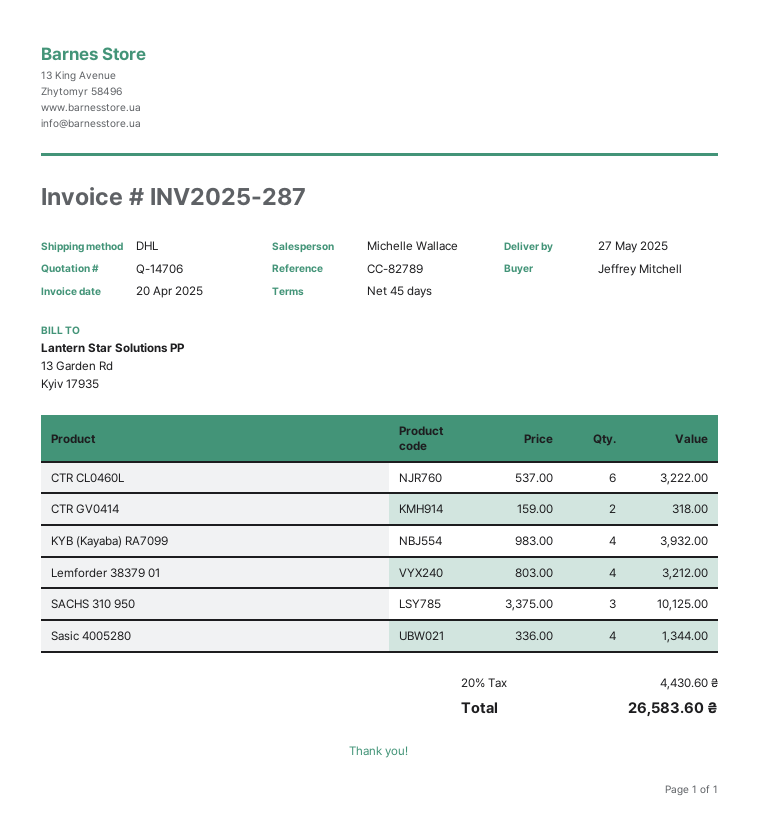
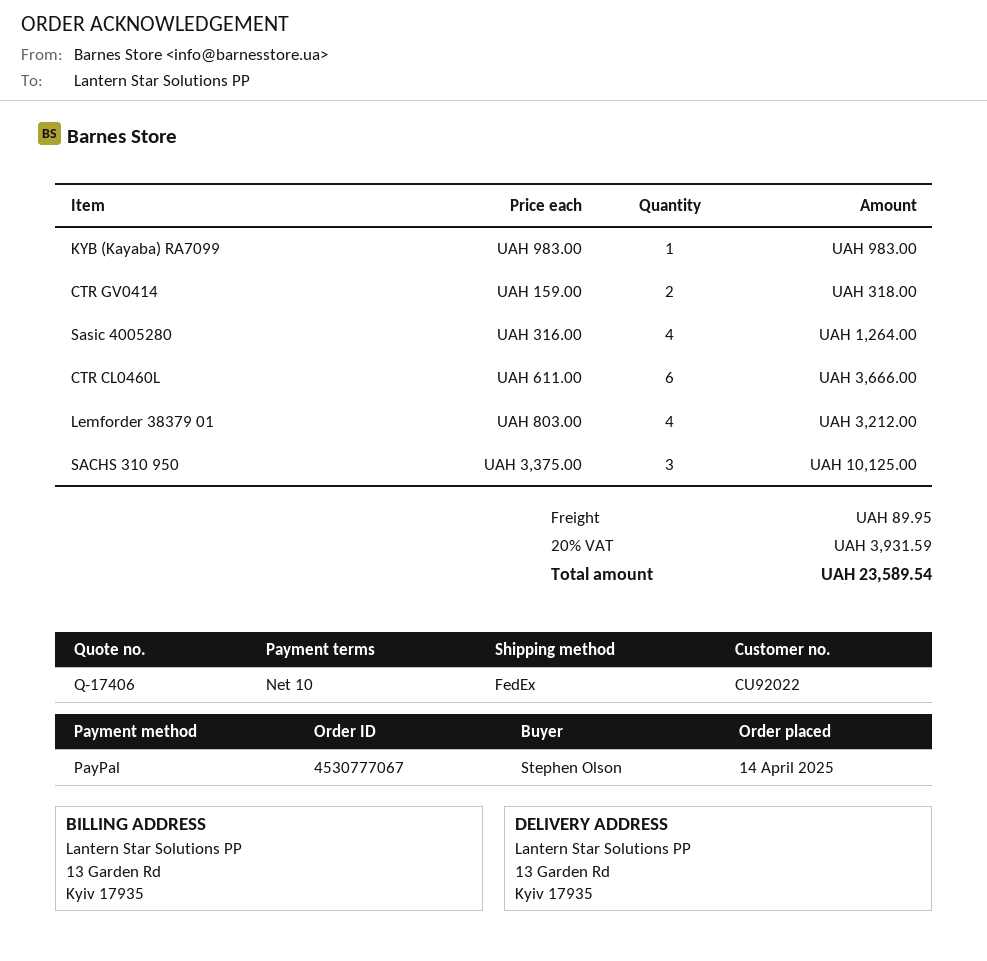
quote number: Q-14706 -> Q-17406
payment terms: 45 days -> 10 days
ordered by: Jeffrey Mitchell -> Stephen Olson
shipping method: DHL -> FedEx
CTR CL0460L: 6 x 537.00 = 3222.00 -> 6 x 611.00 = 3666.00
KYB (Kayaba) RA7099: 4 x 983.00 = 3932.00 -> 1 x 983.00 = 983.00
Sasic 4005280: 4 x 336.00 = 1344.00 -> 4 x 316.00 = 1264.00
shipping: none -> 89.95
tax: 20% = 4430.60 -> 20% = 3931.59
total: 26583.60 -> 23589.54

